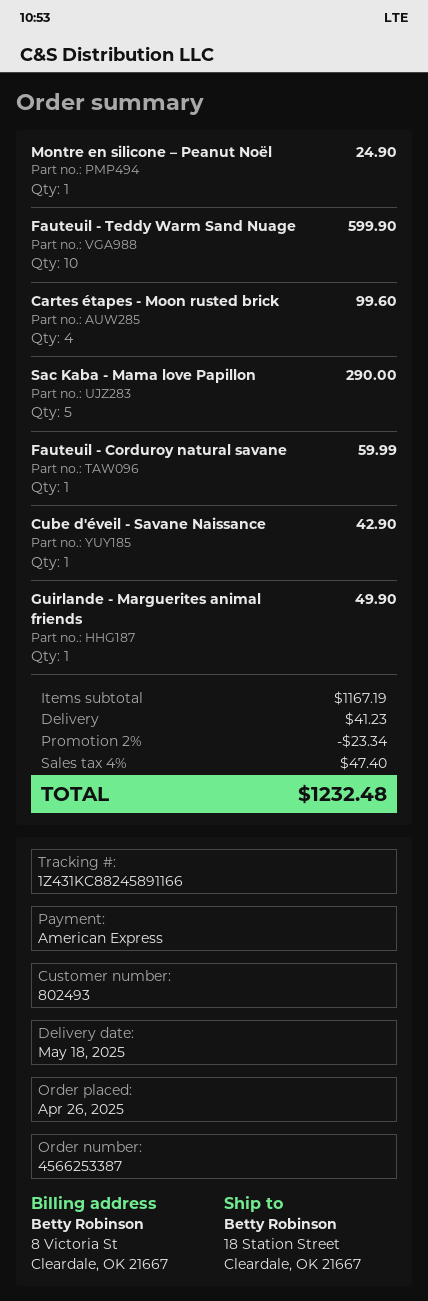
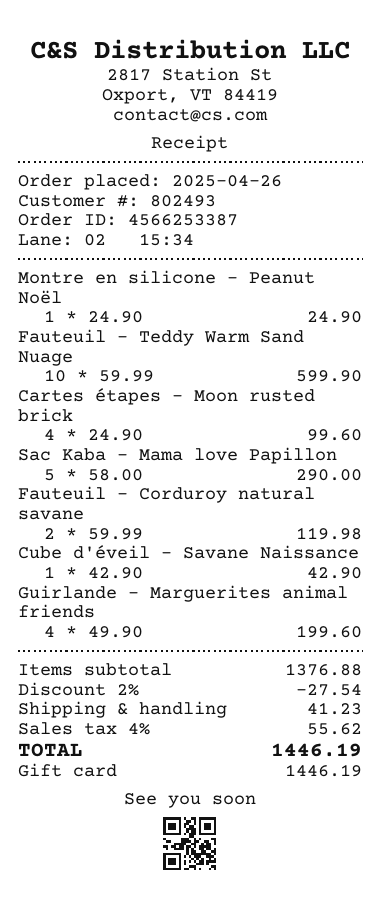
payment method: American Express -> gift card
Fauteuil - Corduroy natural savane: 1 for 59.99 -> 2 for 119.98
Guirlande - Marguerites animal friends: 1 for 49.90 -> 4 for 199.60
subtotal: 1167.19 -> 1376.88
discount: 2% = 23.34 -> 2% = 27.54
tax: 4% = 47.40 -> 4% = 55.62
total: 1232.48 -> 1446.19

